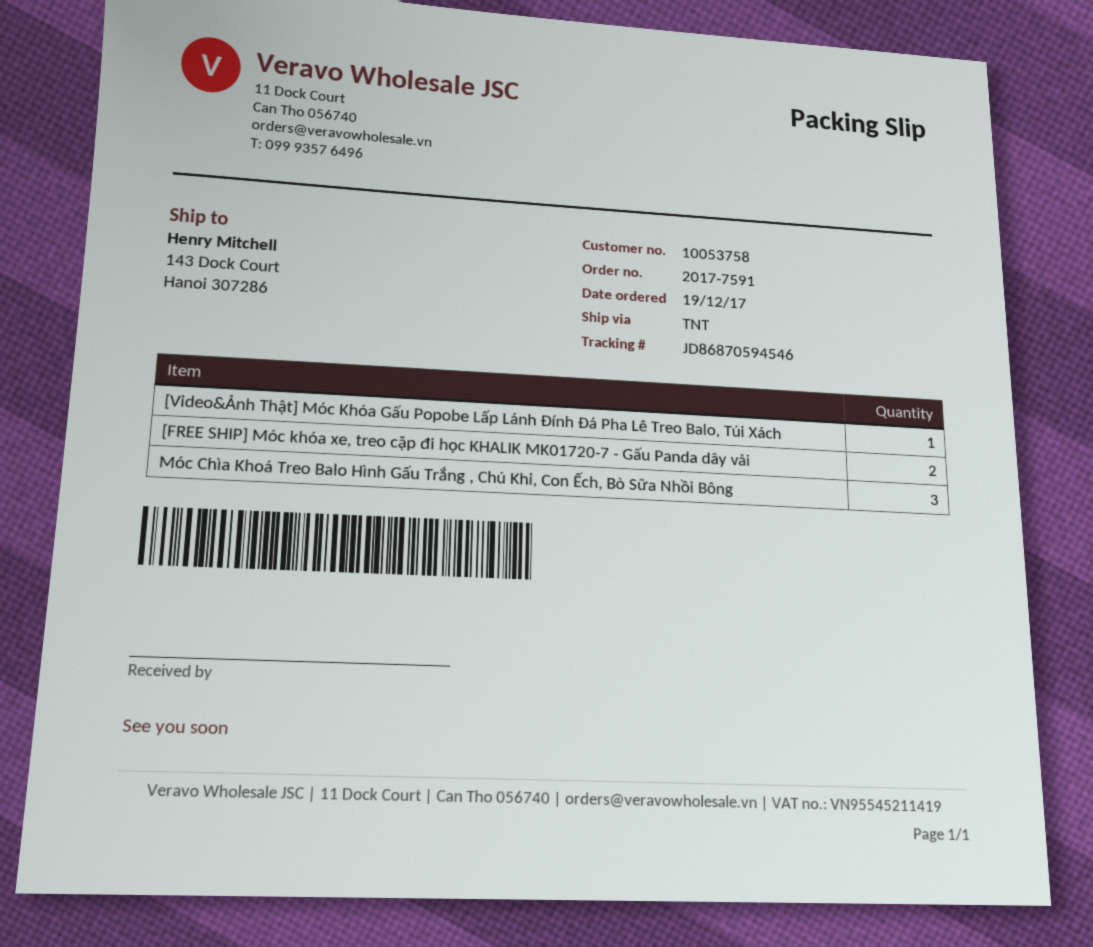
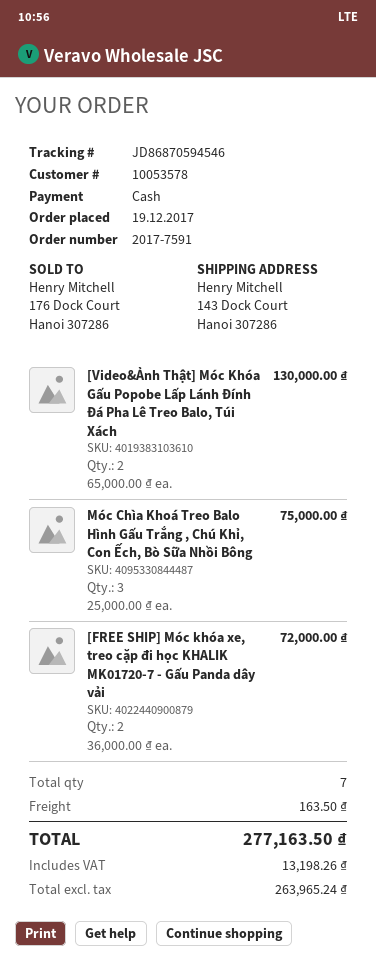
customer number: 10053758 -> 10053578
[Video&Ảnh Thật] Móc Khóa Gấu Popobe Lấp Lánh Đính Đá Pha Lê Treo Balo, Túi Xách: 1 -> 2

